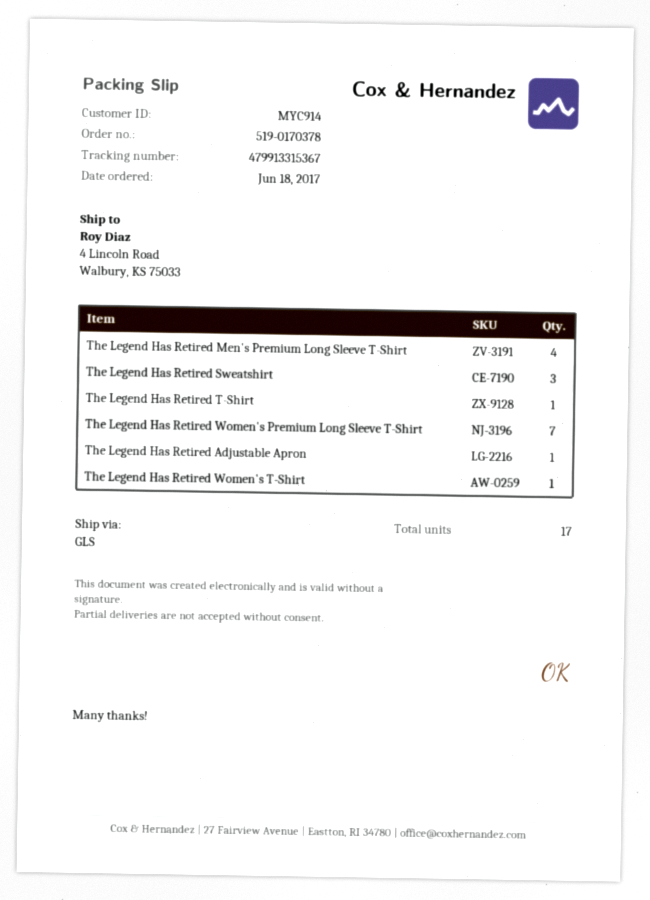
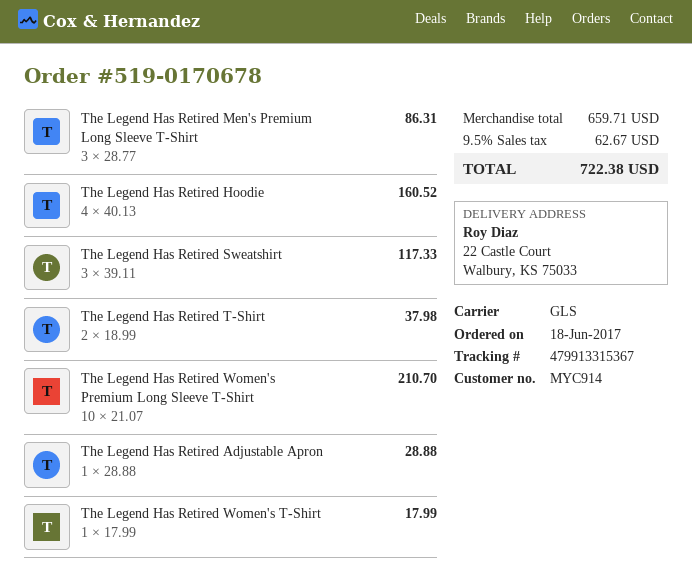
order number: 519-0170378 -> 519-0170678
ship to: 4 Lincoln Road, Walbury, KS 75033 -> 22 Castle Court, Walbury, KS 75033
The Legend Has Retired Men's Premium Long Sleeve T-Shirt: 4 -> 3
The Legend Has Retired T-Shirt: 1 -> 2
The Legend Has Retired Women's Premium Long Sleeve T-Shirt: 7 -> 10
The Legend Has Retired Hoodie: none -> 4

